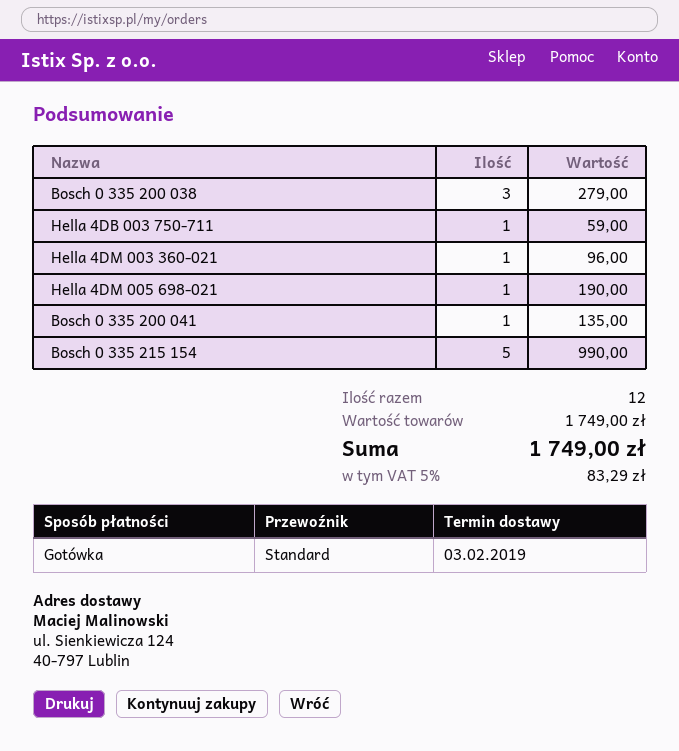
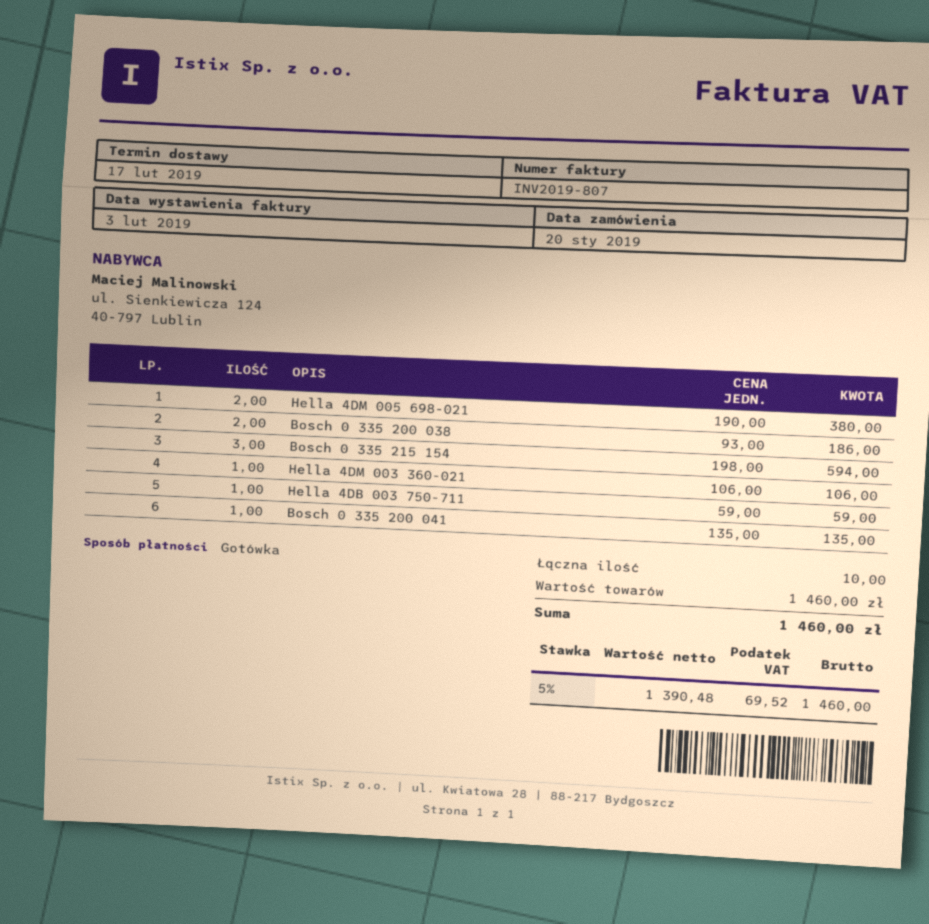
delivery date: 2019-02-03 -> 2019-02-17
Bosch 0 335 200 038: 3 for 279.00 -> 2 for 186.00
Hella 4DM 003 360-021: 1 for 96.00 -> 1 for 106.00
Hella 4DM 005 698-021: 1 for 190.00 -> 2 for 380.00
Bosch 0 335 215 154: 5 for 990.00 -> 3 for 594.00
total quantity: 12 -> 10
subtotal: 1749.00 -> 1460.00
tax: 5% = 83.29 -> 5% = 69.52
total: 1749.00 -> 1460.00

